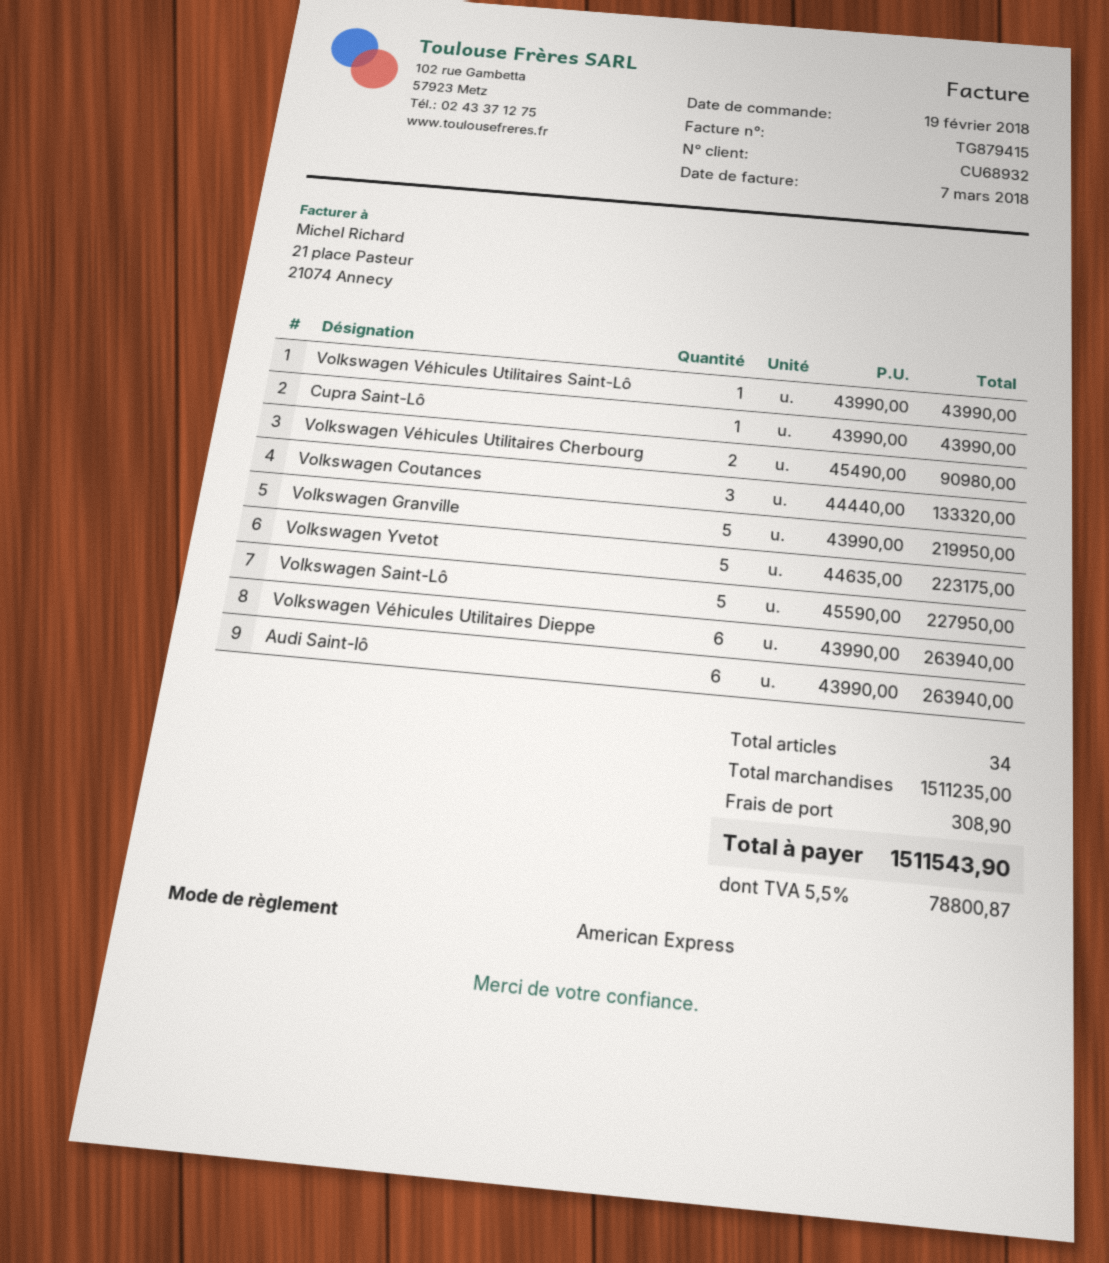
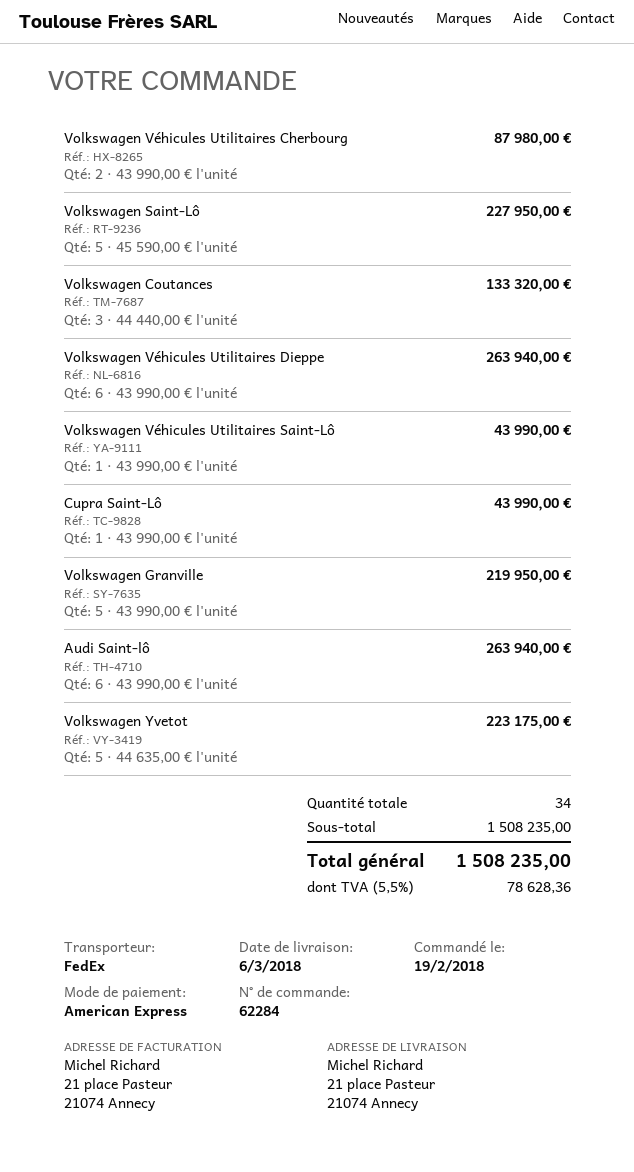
Volkswagen Véhicules Utilitaires Cherbourg: 2 x 45490.00 = 90980.00 -> 2 x 43990.00 = 87980.00
subtotal: 1511235.00 -> 1508235.00
shipping: 308.90 -> none
tax: 5.5% = 78800.87 -> 5.5% = 78628.36
total: 1511543.90 -> 1508235.00

